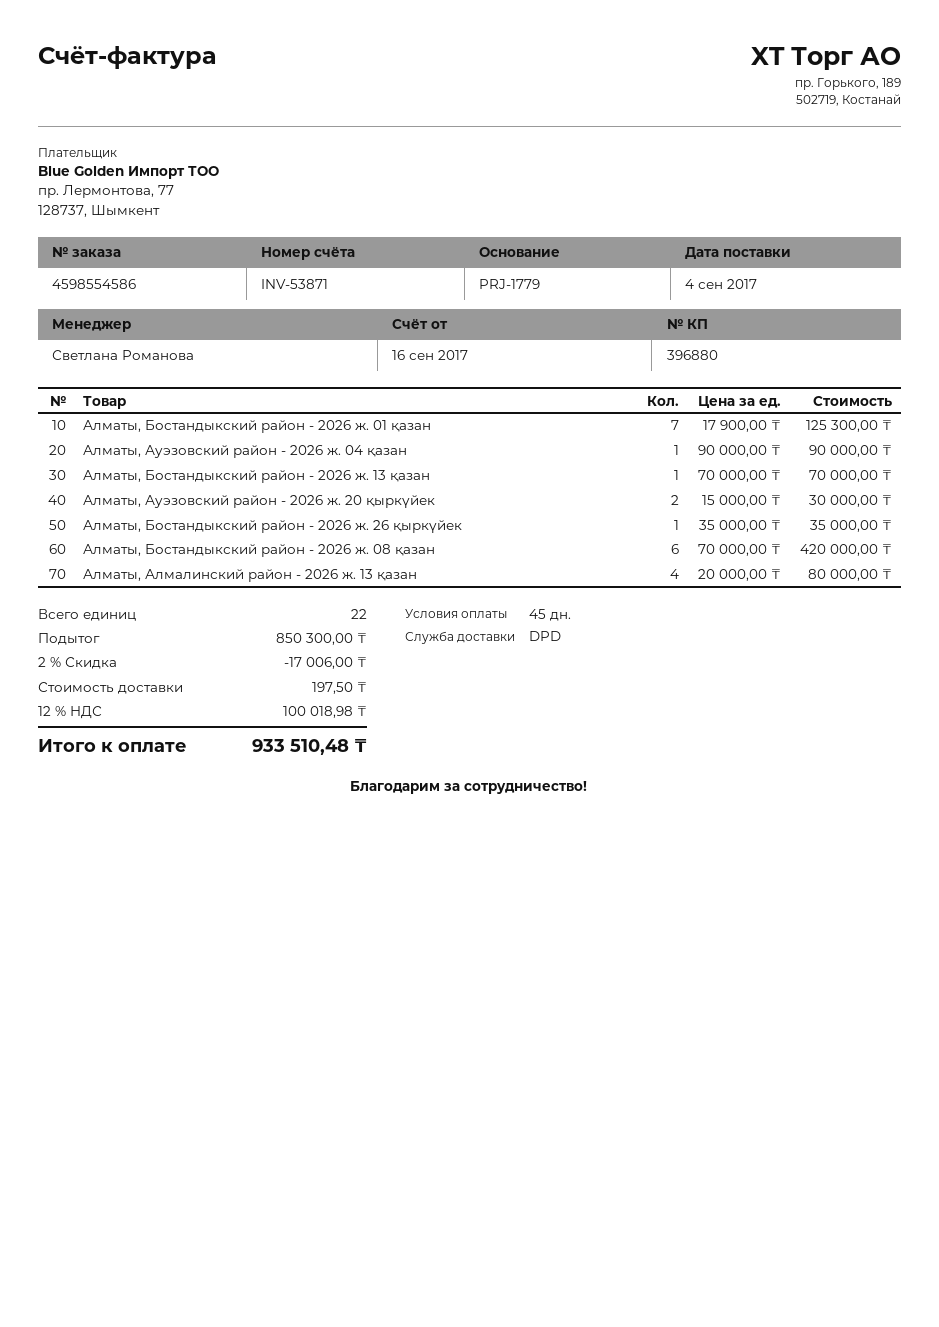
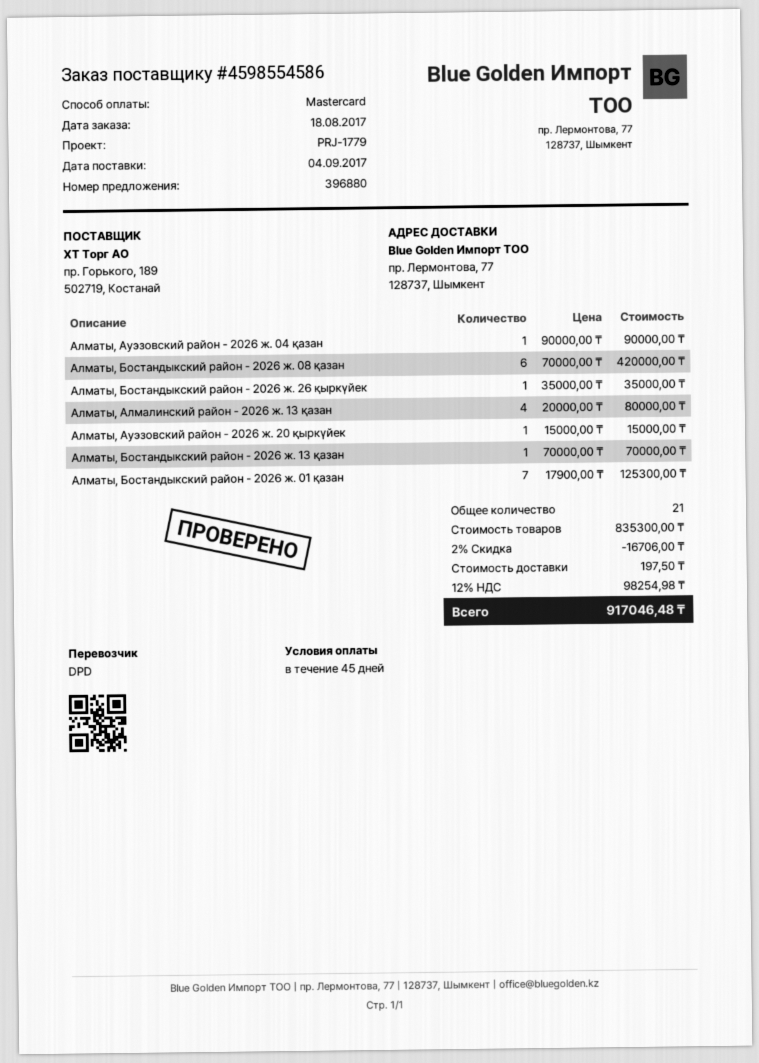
Алматы, Ауэзовский район - 2026 ж. 20 қыркүйек: 2 x 15000.00 = 30000.00 -> 1 x 15000.00 = 15000.00
total quantity: 22 -> 21
subtotal: 850300.00 -> 835300.00
discount: 2% = 17006.00 -> 2% = 16706.00
tax: 12% = 100018.98 -> 12% = 98254.98
total: 933510.48 -> 917046.48

